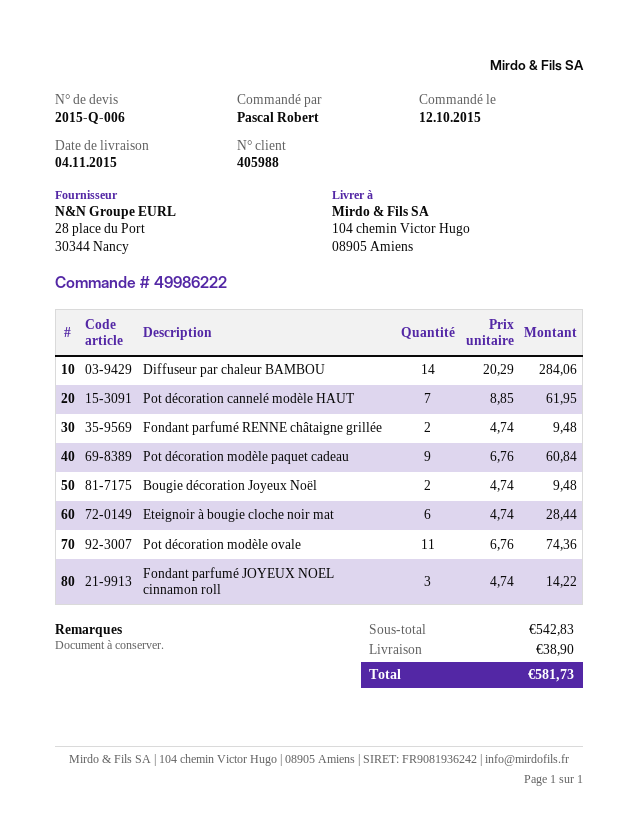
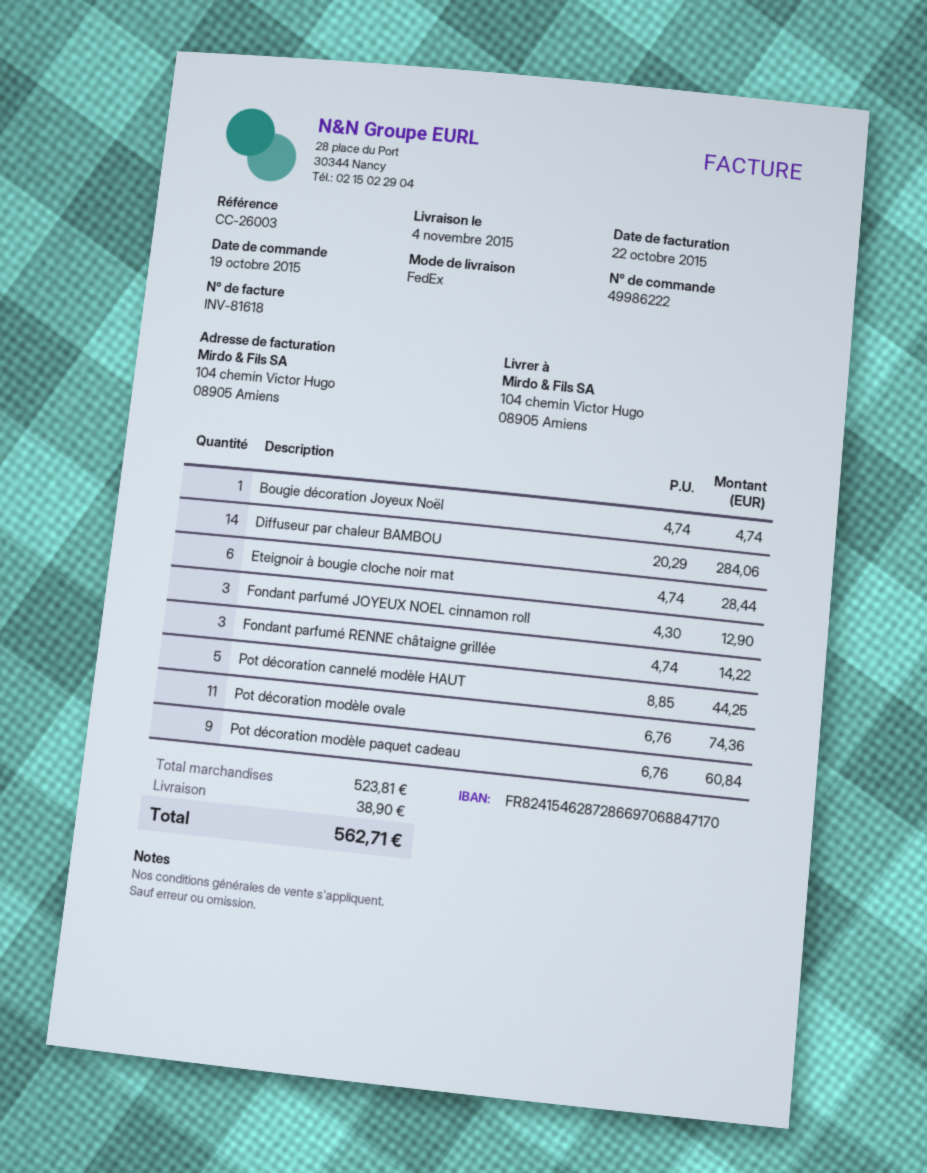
order date: 2015-10-12 -> 2015-10-19
Pot décoration cannelé modèle HAUT: 7 x 8.85 = 61.95 -> 5 x 8.85 = 44.25
Fondant parfumé RENNE châtaigne grillée: 2 x 4.74 = 9.48 -> 3 x 4.74 = 14.22
Bougie décoration Joyeux Noël: 2 x 4.74 = 9.48 -> 1 x 4.74 = 4.74
Fondant parfumé JOYEUX NOEL cinnamon roll: 3 x 4.74 = 14.22 -> 3 x 4.30 = 12.90
subtotal: 542.83 -> 523.81
total: 581.73 -> 562.71

